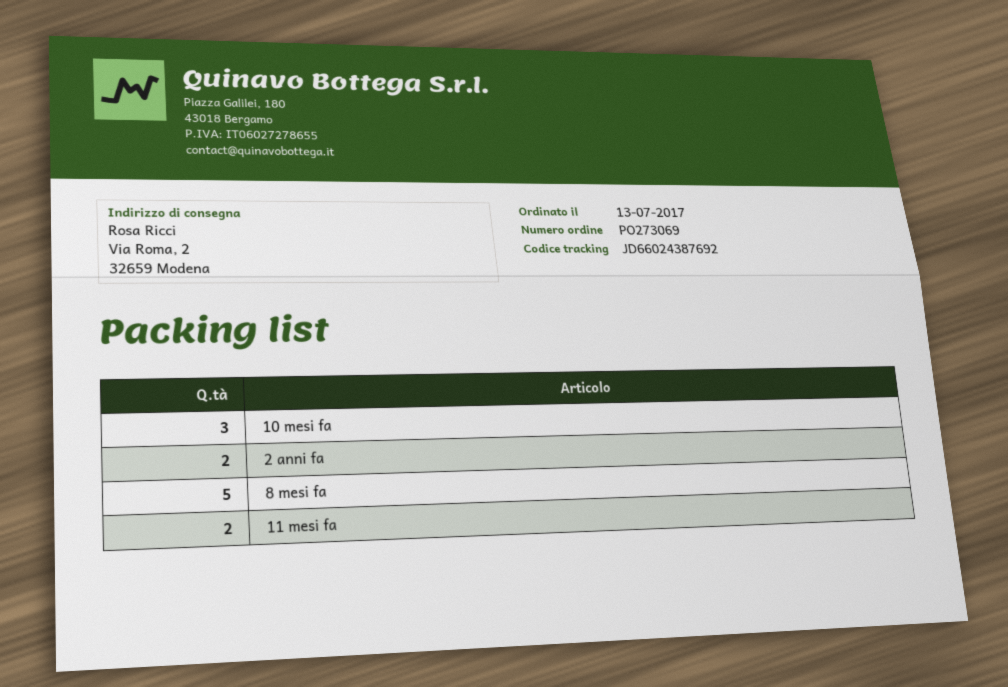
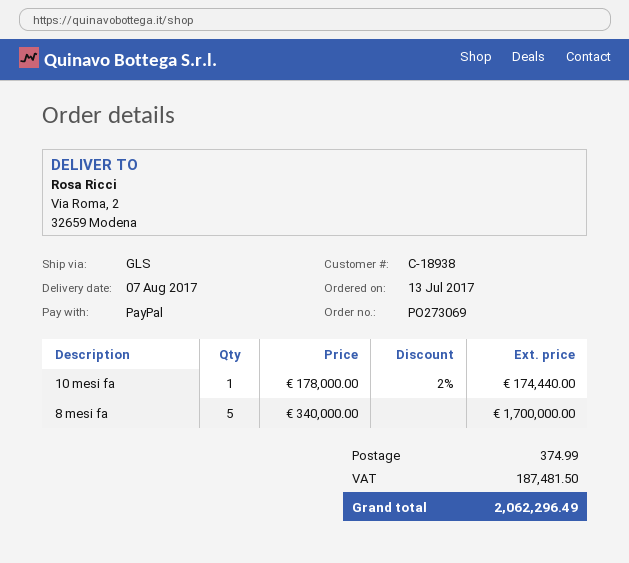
10 mesi fa: 3 -> 1
2 anni fa: 2 -> none
11 mesi fa: 2 -> none

